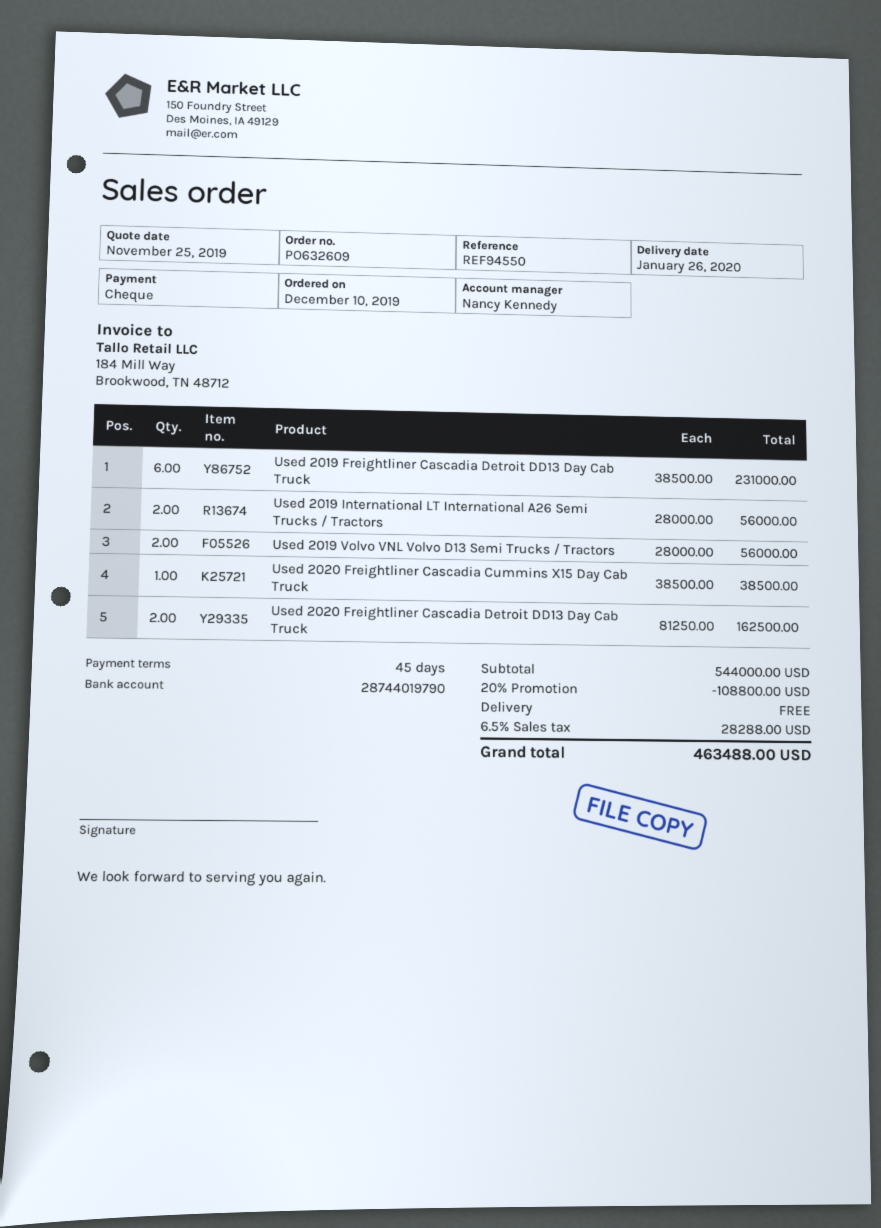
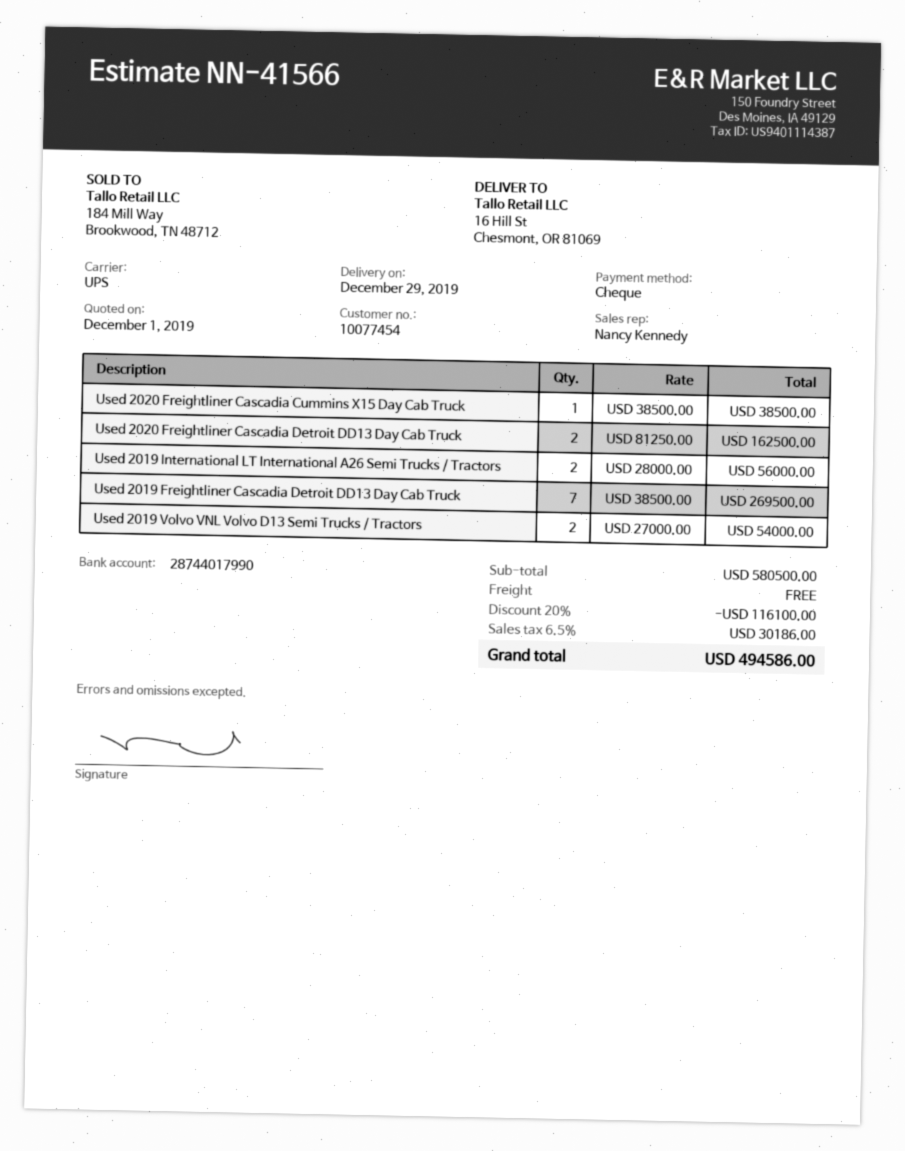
quote date: 2019-11-25 -> 2019-12-01
delivery date: 2020-01-26 -> 2019-12-29
bank account: 28744019790 -> 28744017990
Used 2019 Freightliner Cascadia Detroit DD13 Day Cab Truck: 6 x 38500.00 = 231000.00 -> 7 x 38500.00 = 269500.00
Used 2019 Volvo VNL Volvo D13 Semi Trucks / Tractors: 2 x 28000.00 = 56000.00 -> 2 x 27000.00 = 54000.00
subtotal: 544000.00 -> 580500.00
discount: 20% = 108800.00 -> 20% = 116100.00
tax: 6.5% = 28288.00 -> 6.5% = 30186.00
total: 463488.00 -> 494586.00

